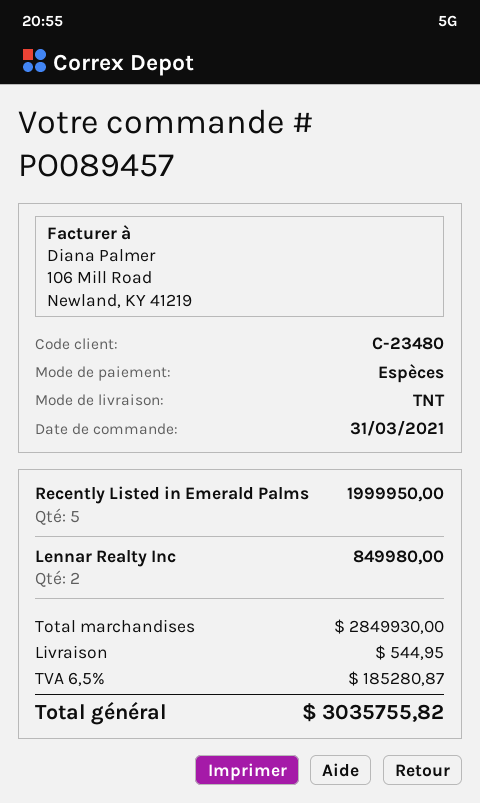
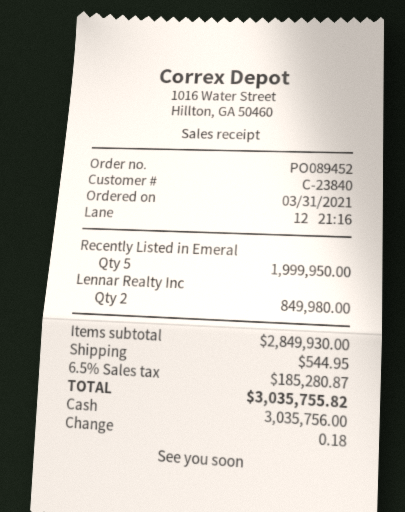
order number: PO089457 -> PO089452
customer number: C-23480 -> C-23840

